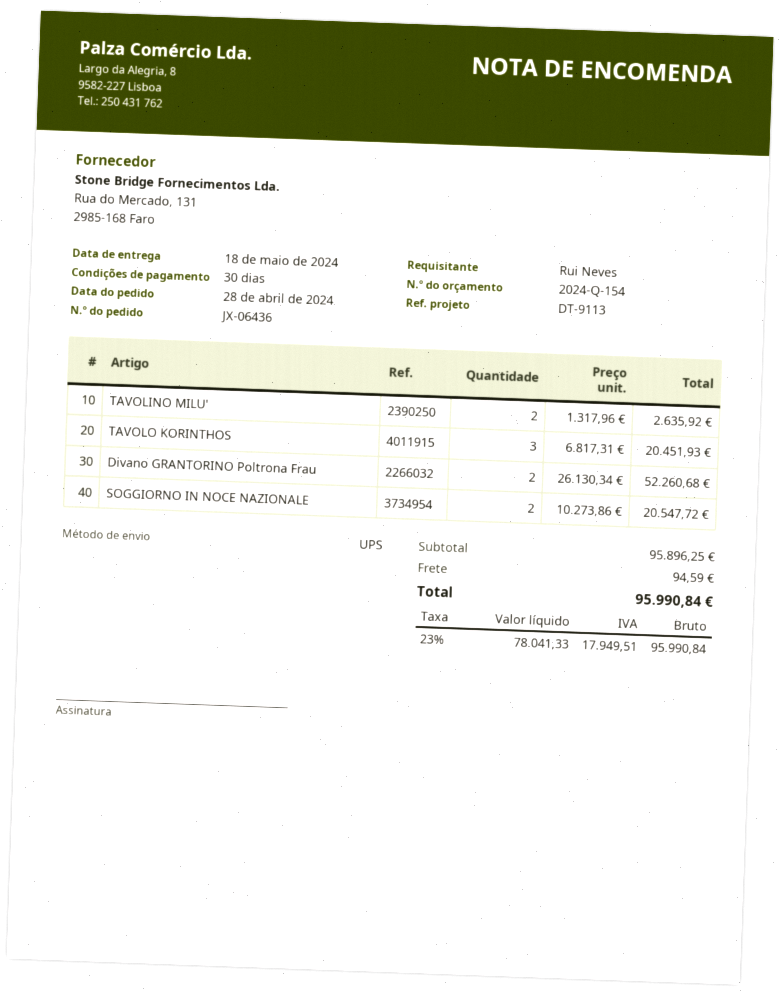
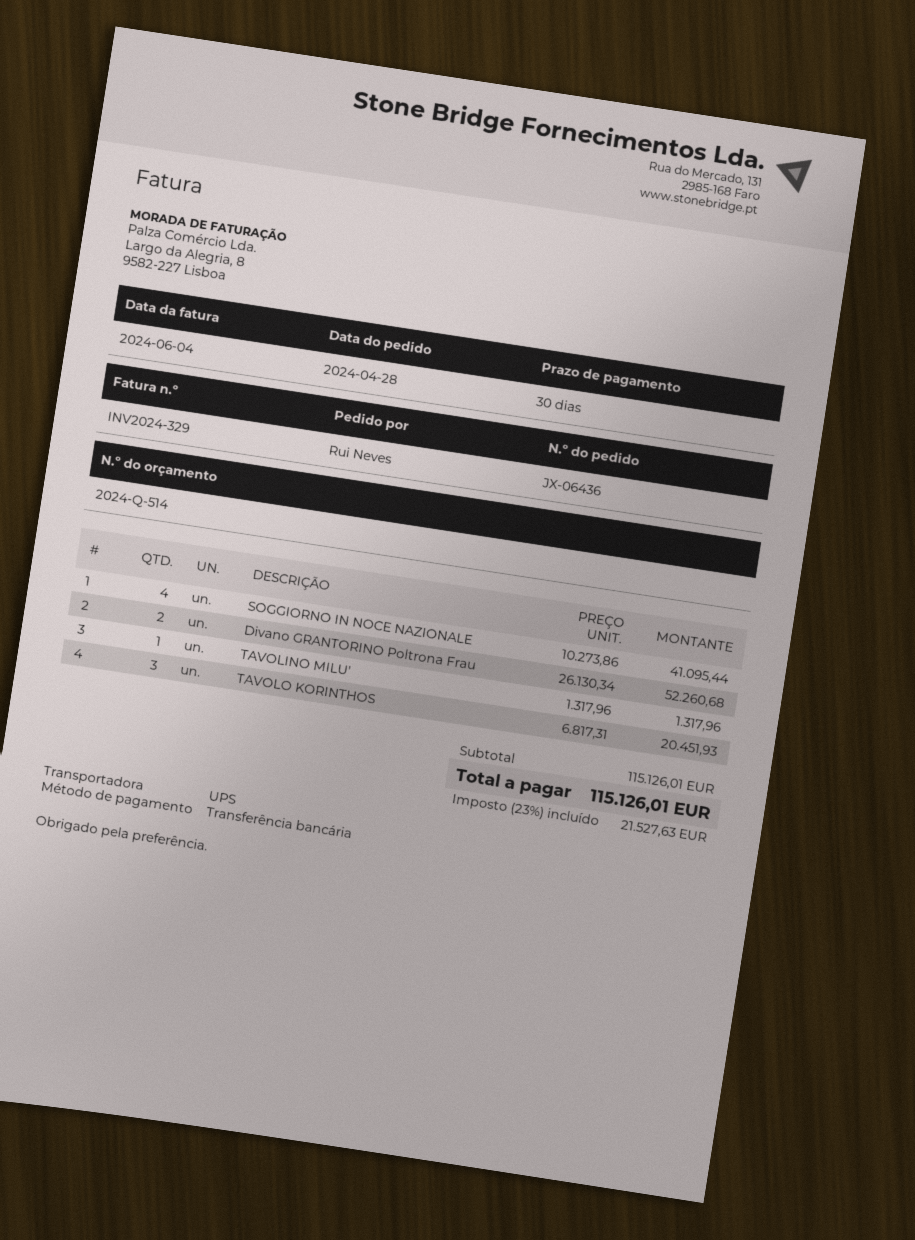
quote number: 2024-Q-154 -> 2024-Q-514
TAVOLINO MILU': 2 x 1317.96 = 2635.92 -> 1 x 1317.96 = 1317.96
SOGGIORNO IN NOCE NAZIONALE: 2 x 10273.86 = 20547.72 -> 4 x 10273.86 = 41095.44
subtotal: 95896.25 -> 115126.01
shipping: 94.59 -> none
tax: 23% = 17949.51 -> 23% = 21527.63
total: 95990.84 -> 115126.01

